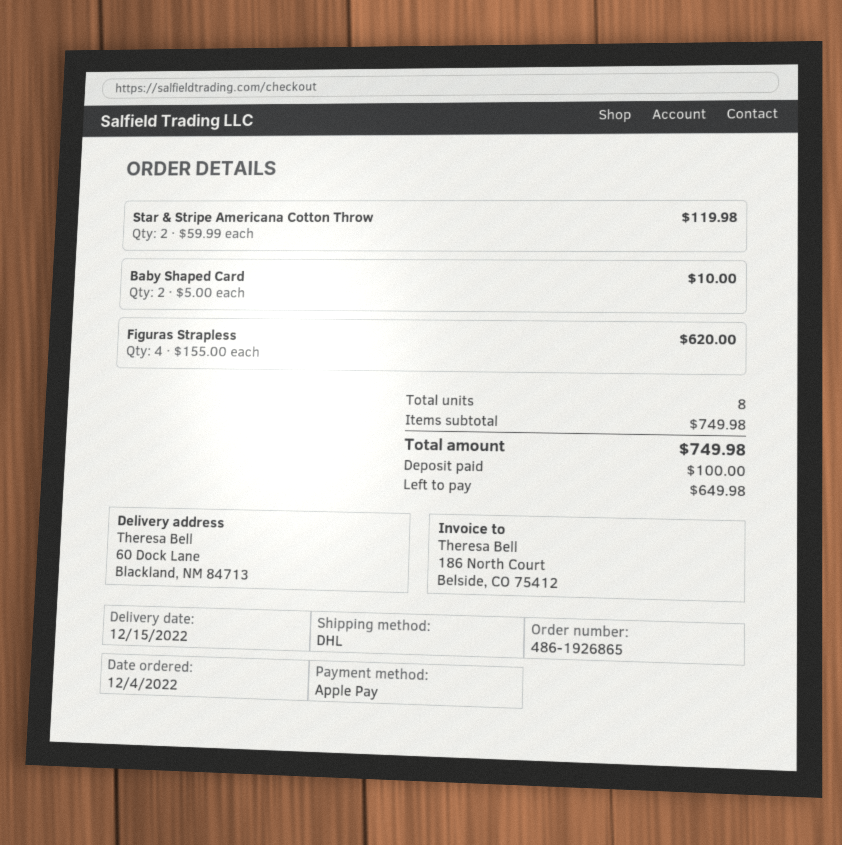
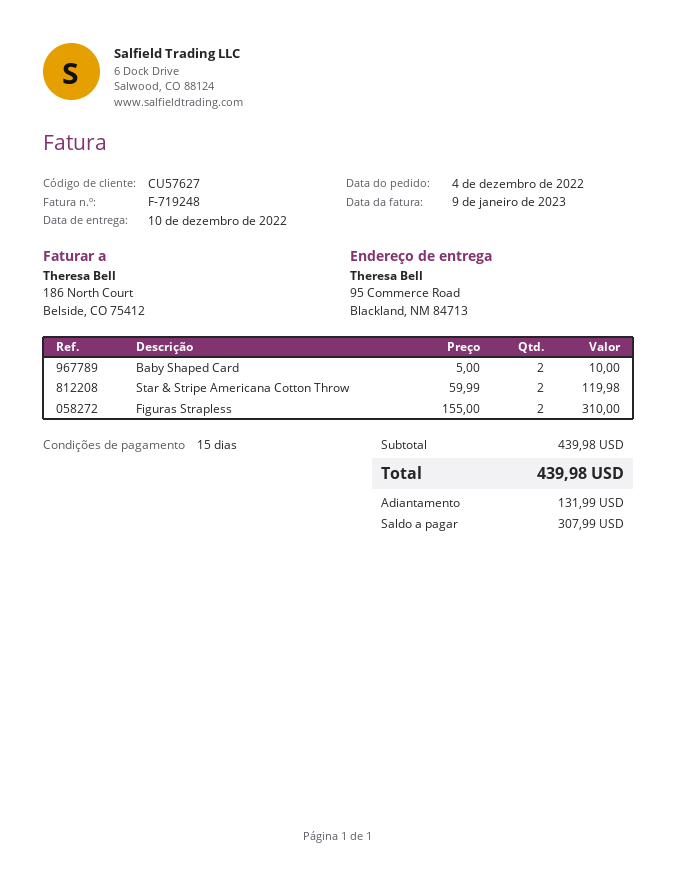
delivery date: 2022-12-15 -> 2022-12-10
ship to: 60 Dock Lane, Blackland, NM 84713 -> 95 Commerce Road, Blackland, NM 84713
Figuras Strapless: 4 x 155.00 = 620.00 -> 2 x 155.00 = 310.00
subtotal: 749.98 -> 439.98
total: 749.98 -> 439.98
deposit: 100.00 -> 131.99
balance: 649.98 -> 307.99

